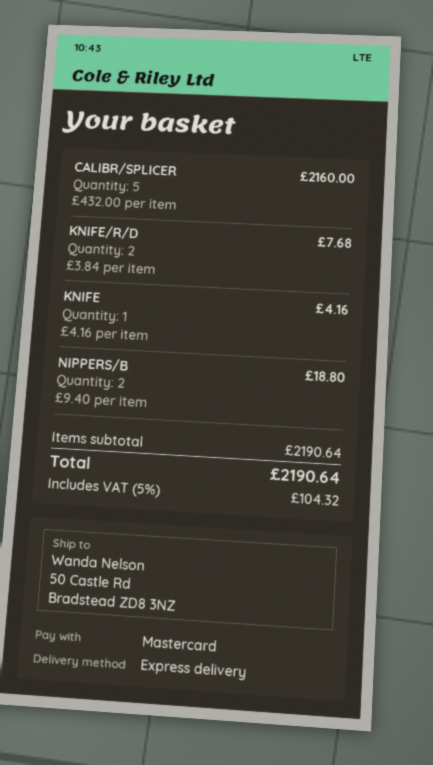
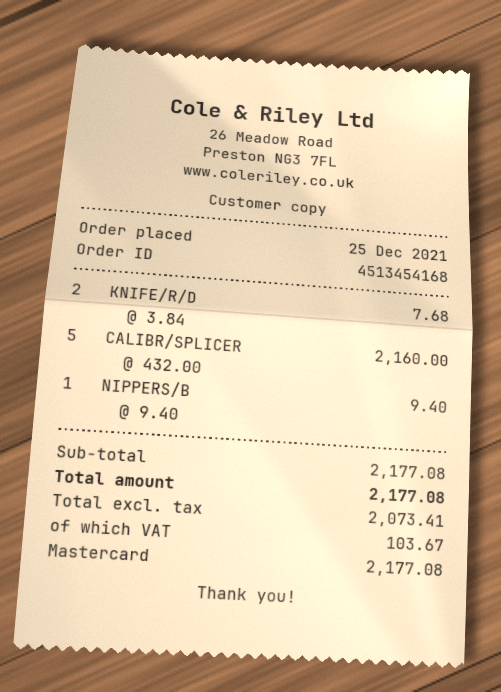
KNIFE: 1 x 4.16 = 4.16 -> none
NIPPERS/B: 2 x 9.40 = 18.80 -> 1 x 9.40 = 9.40
subtotal: 2190.64 -> 2177.08
tax: 104.32 -> 103.67
total: 2190.64 -> 2177.08

